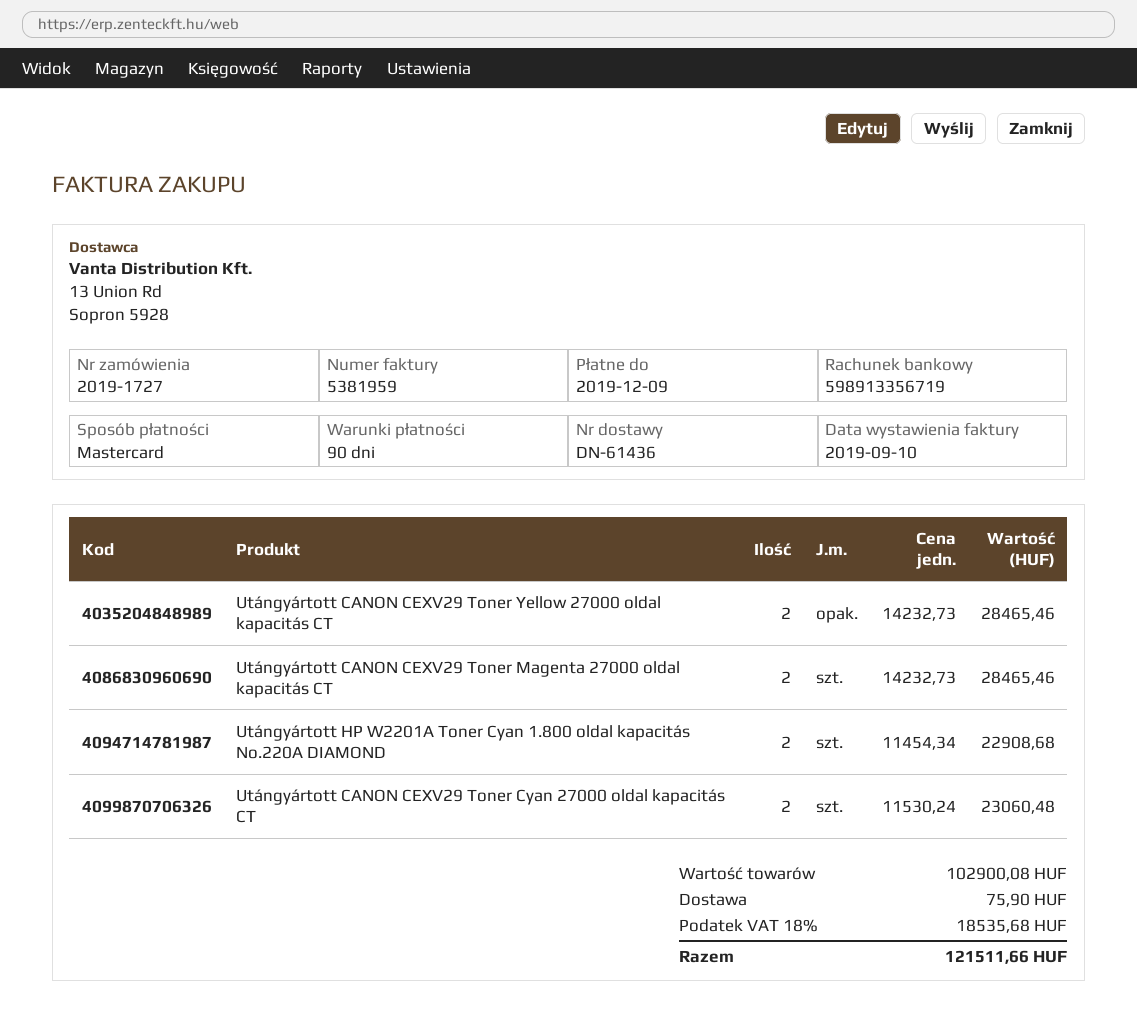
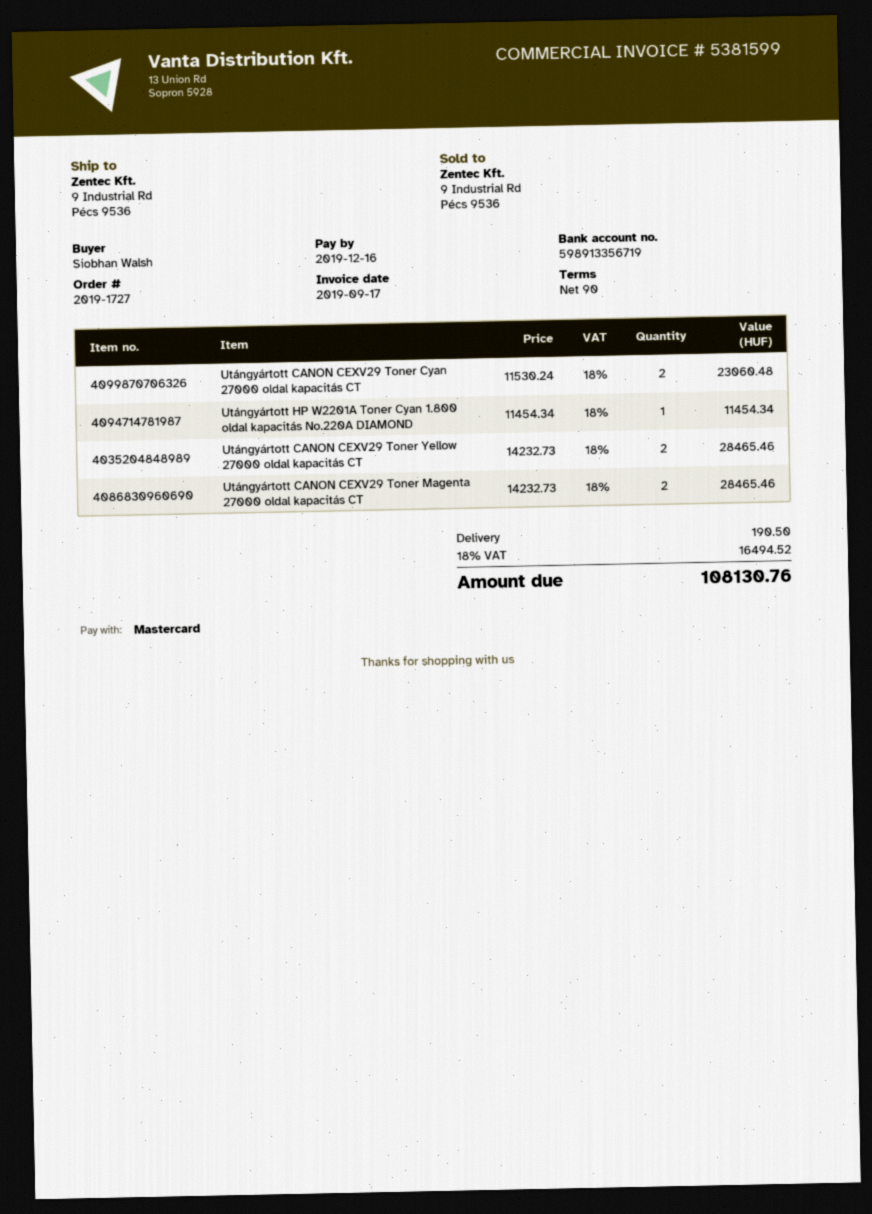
invoice number: 5381959 -> 5381599
invoice date: 2019-09-10 -> 2019-09-17
due date: 2019-12-09 -> 2019-12-16
Utángyártott HP W2201A Toner Cyan 1.800 oldal kapacitás No.220A DIAMOND: 2 x 11454.34 = 22908.68 -> 1 x 11454.34 = 11454.34
shipping: 75.90 -> 190.50
tax: 18% = 18535.68 -> 18% = 16494.52
total: 121511.66 -> 108130.76

